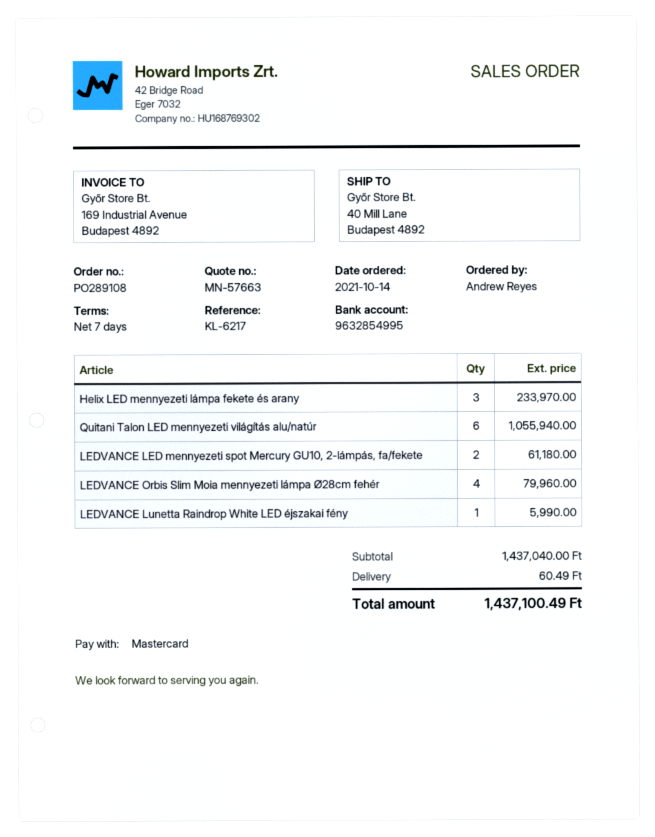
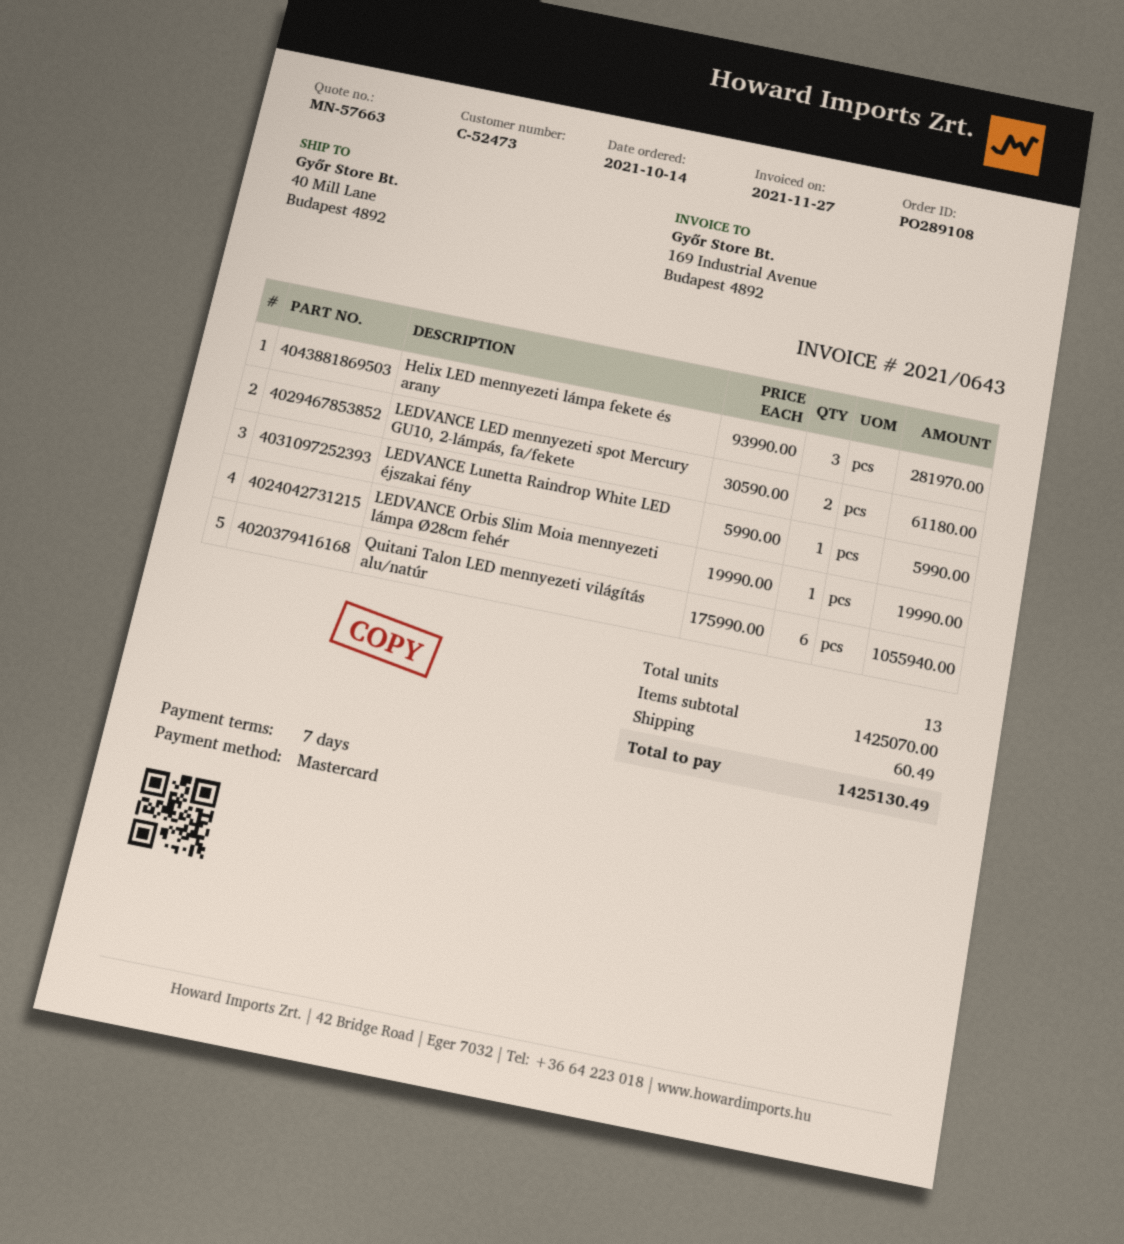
Helix LED mennyezeti lámpa fekete és arany: 3 for 233970.00 -> 3 for 281970.00
LEDVANCE Orbis Slim Moia mennyezeti lámpa Ø28cm fehér: 4 for 79960.00 -> 1 for 19990.00
subtotal: 1437040.00 -> 1425070.00
total: 1437100.49 -> 1425130.49

